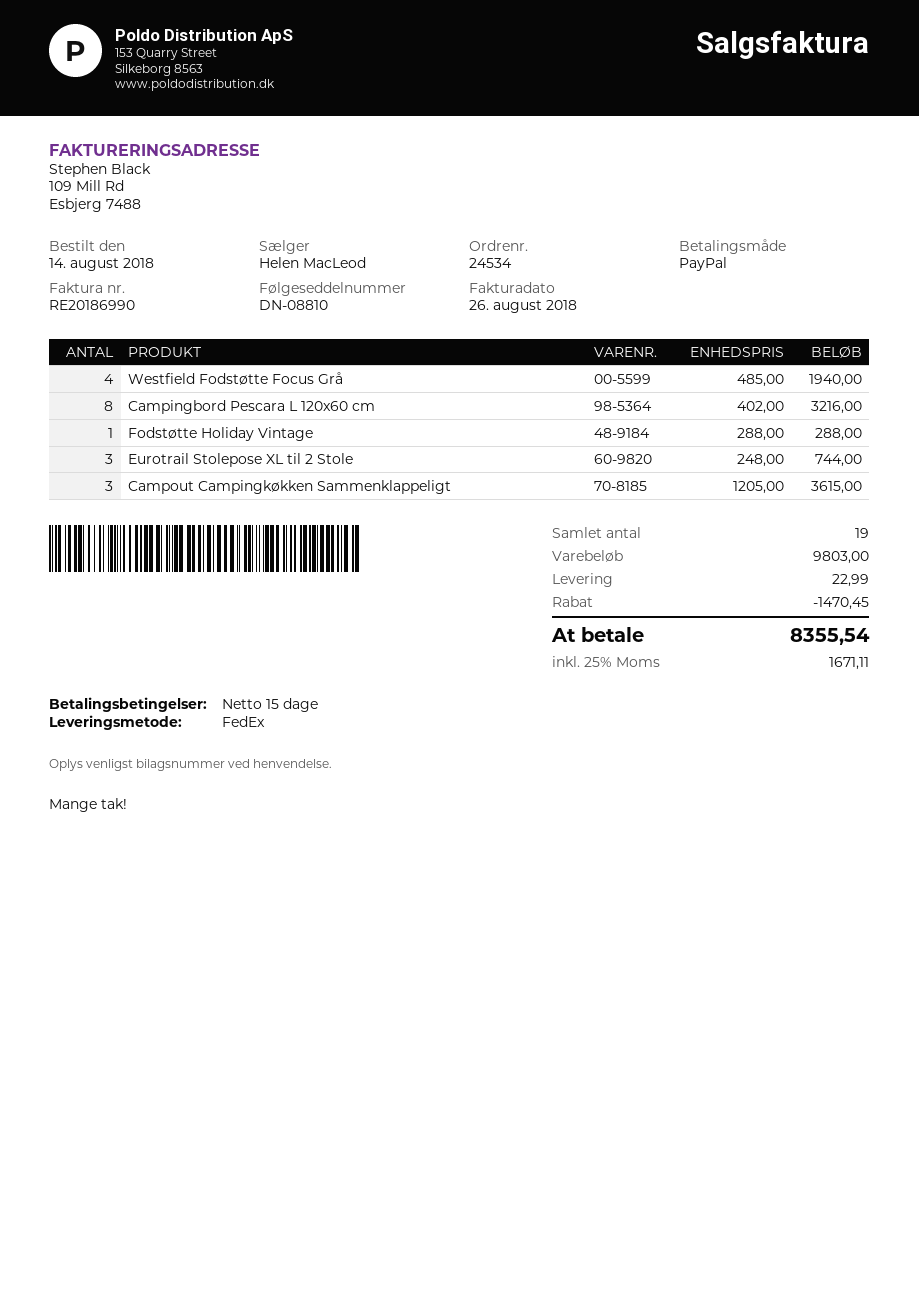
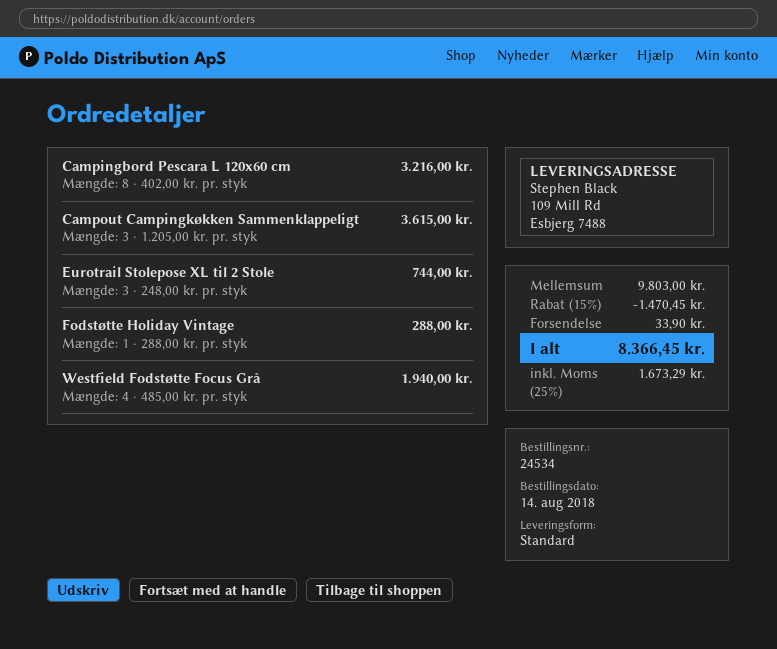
shipping method: FedEx -> standard
shipping: 22.99 -> 33.90
tax: 25% = 1671.11 -> 25% = 1673.29
total: 8355.54 -> 8366.45

